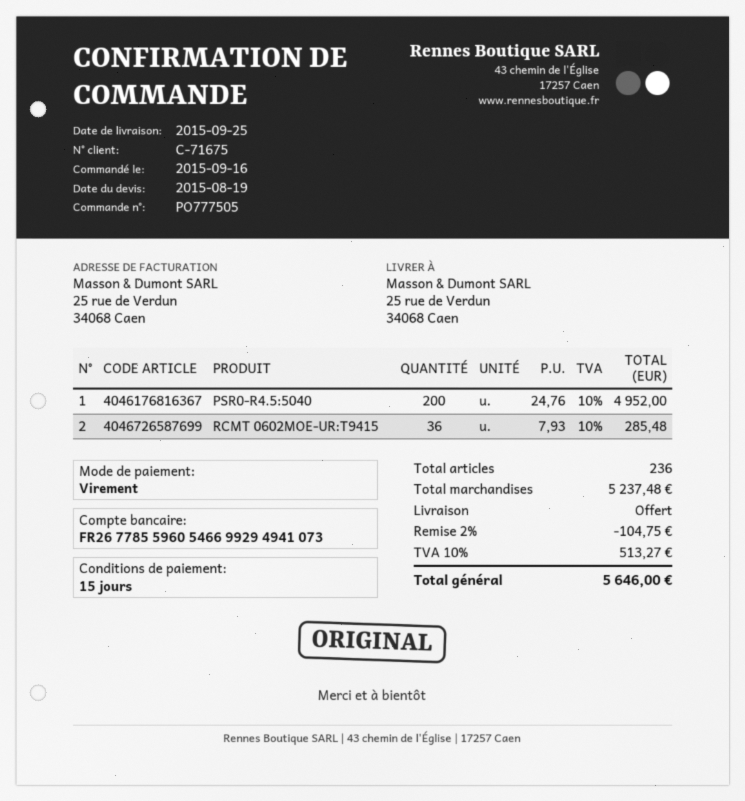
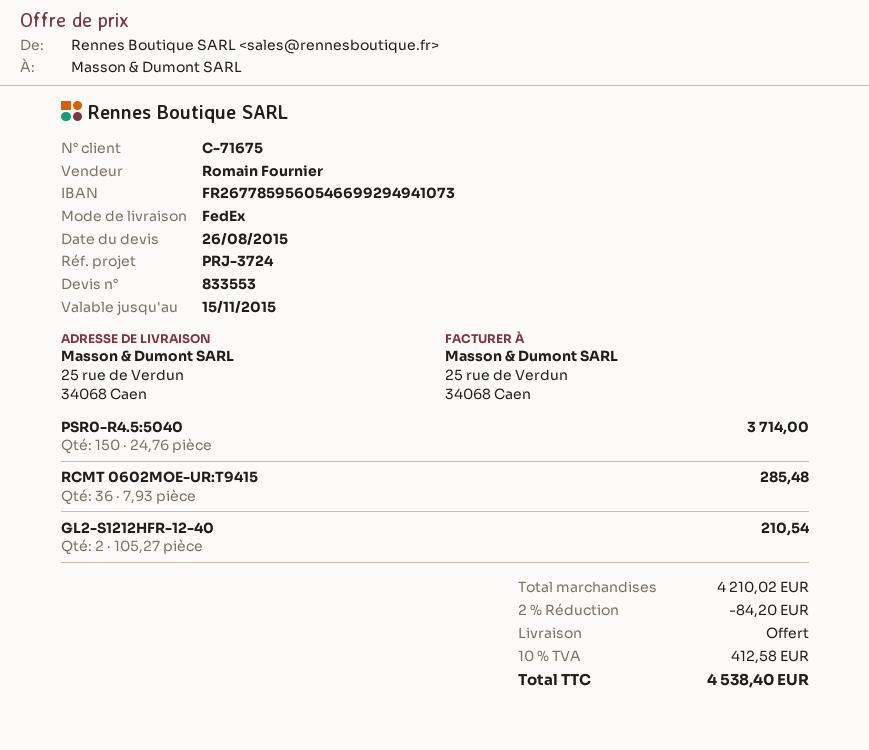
quote date: 2015-08-19 -> 2015-08-26
bank account: FR2677855960546699294941073 -> FR2677859560546699294941073
PSR0-R4.5:5040: 200 x 24.76 = 4952.00 -> 150 x 24.76 = 3714.00
GL2-S1212HFR-12-40: none -> 2 x 105.27 = 210.54
subtotal: 5237.48 -> 4210.02
discount: 2% = 104.75 -> 2% = 84.20
tax: 10% = 513.27 -> 10% = 412.58
total: 5646.00 -> 4538.40

